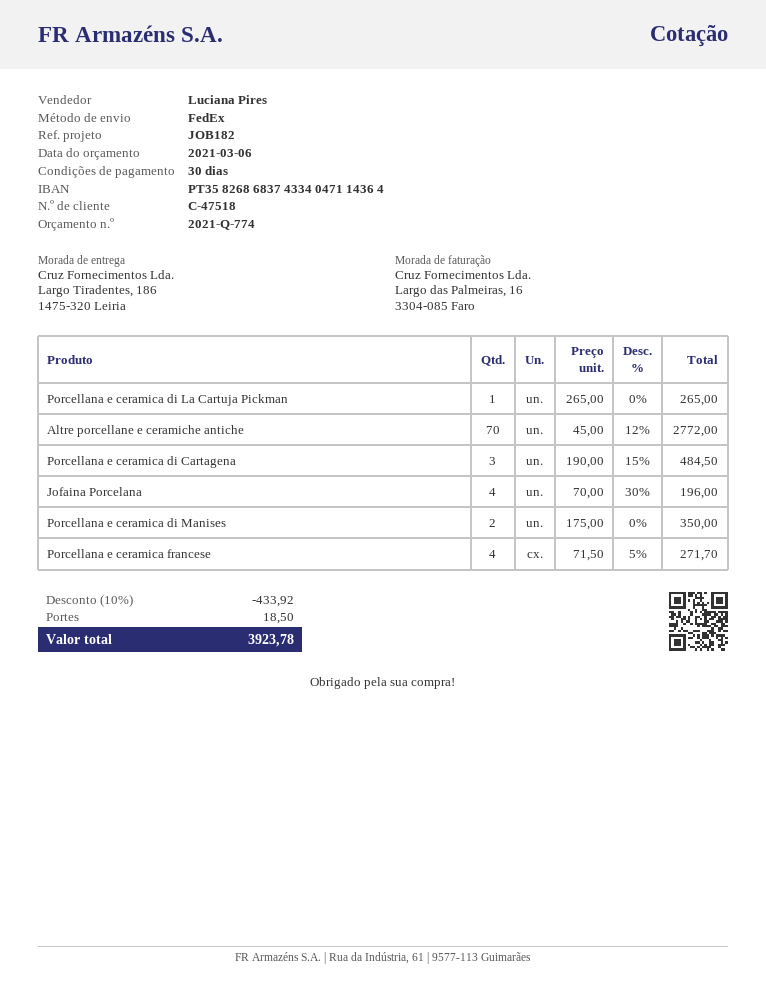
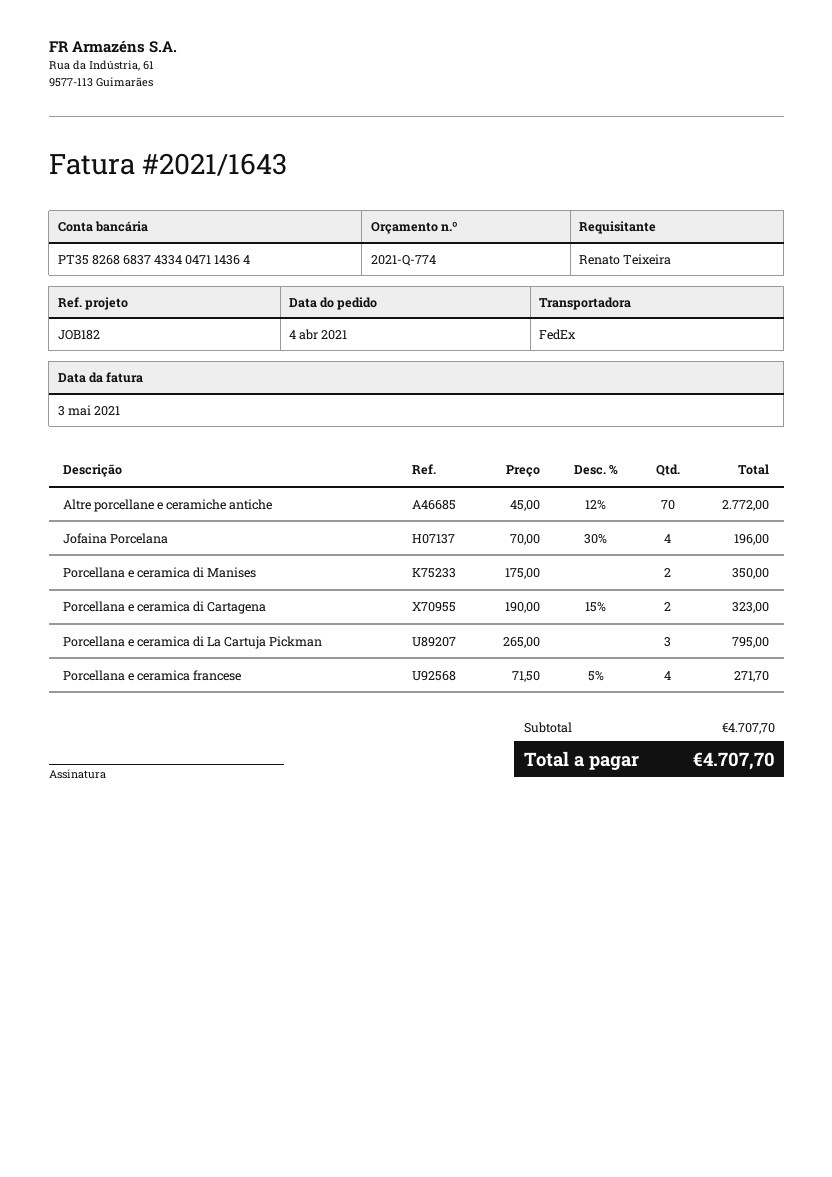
Porcellana e ceramica di La Cartuja Pickman: 1 x 265.00 = 265.00 -> 3 x 265.00 = 795.00
Porcellana e ceramica di Cartagena: 3 x 190.00 - 15% = 484.50 -> 2 x 190.00 - 15% = 323.00
discount: 10% = 433.92 -> none
shipping: 18.50 -> none
total: 3923.78 -> 4707.70

